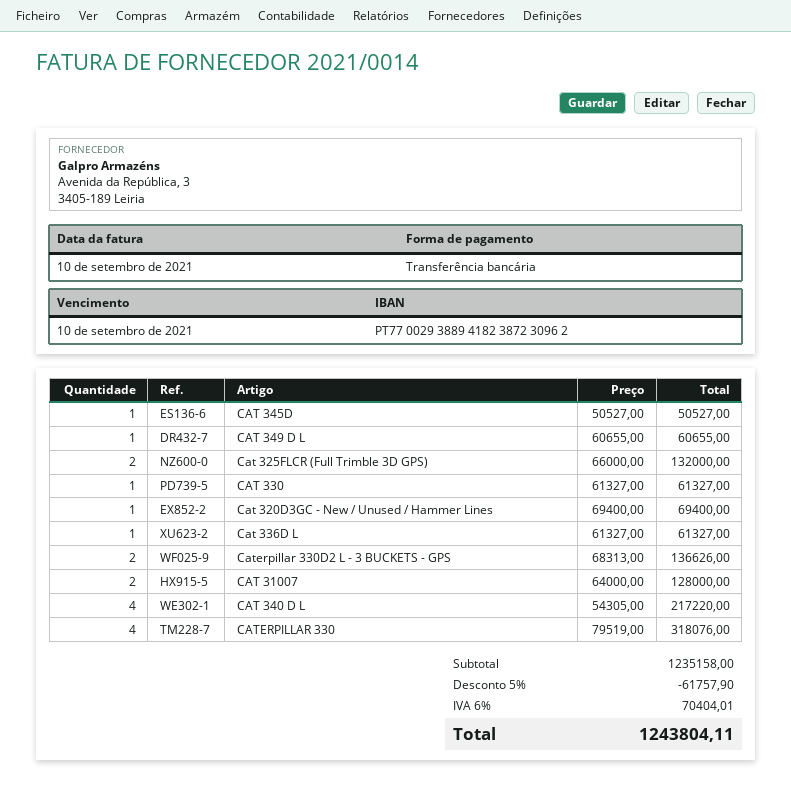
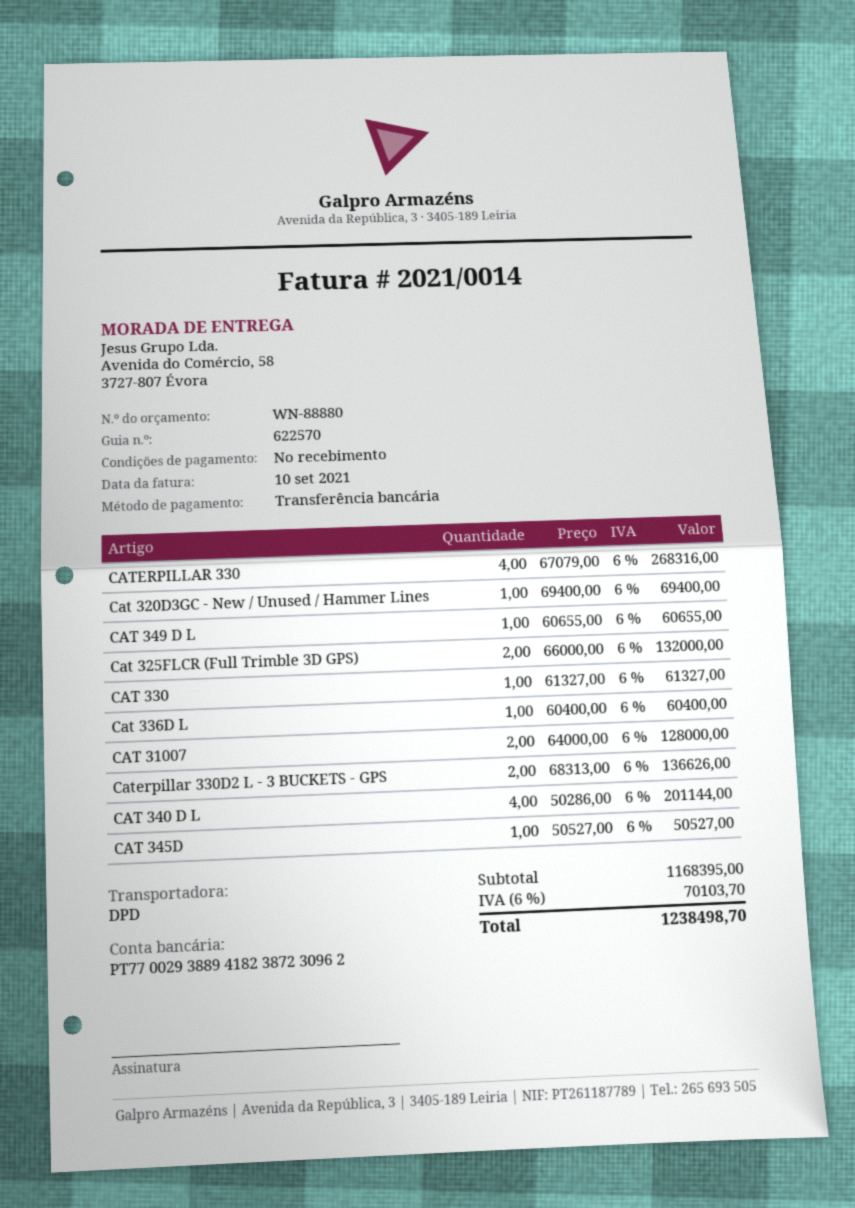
Cat 336D L: 1 x 61327.00 = 61327.00 -> 1 x 60400.00 = 60400.00
CAT 340 D L: 4 x 54305.00 = 217220.00 -> 4 x 50286.00 = 201144.00
CATERPILLAR 330: 4 x 79519.00 = 318076.00 -> 4 x 67079.00 = 268316.00
subtotal: 1235158.00 -> 1168395.00
discount: 5% = 61757.90 -> none
tax: 6% = 70404.01 -> 6% = 70103.70
total: 1243804.11 -> 1238498.70

